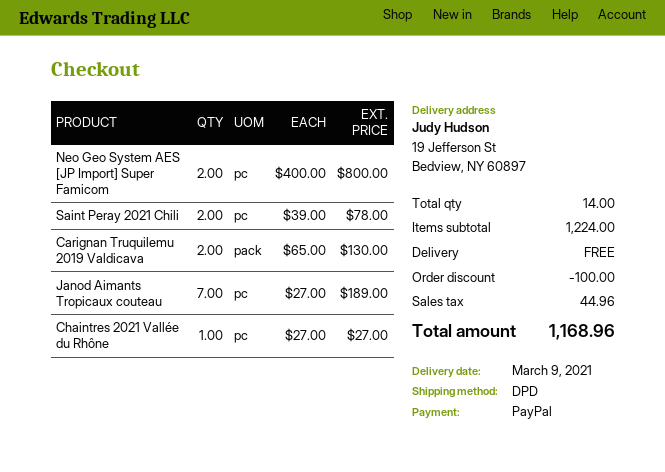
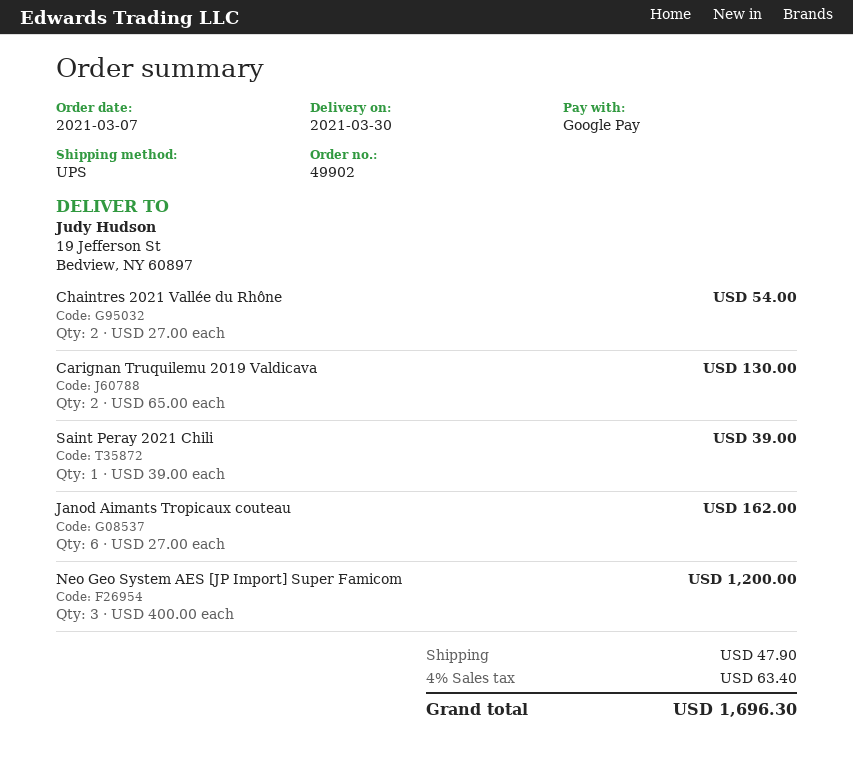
delivery date: 2021-03-09 -> 2021-03-30
payment method: PayPal -> Google Pay
shipping method: DPD -> UPS
Neo Geo System AES [JP Import] Super Famicom: 2 x 400.00 = 800.00 -> 3 x 400.00 = 1200.00
Saint Peray 2021 Chili: 2 x 39.00 = 78.00 -> 1 x 39.00 = 39.00
Janod Aimants Tropicaux couteau: 7 x 27.00 = 189.00 -> 6 x 27.00 = 162.00
Chaintres 2021 Vallée du Rhône: 1 x 27.00 = 27.00 -> 2 x 27.00 = 54.00
discount: 100.00 -> none
shipping: 0.00 -> 47.90
tax: 44.96 -> 63.40
total: 1168.96 -> 1696.30

